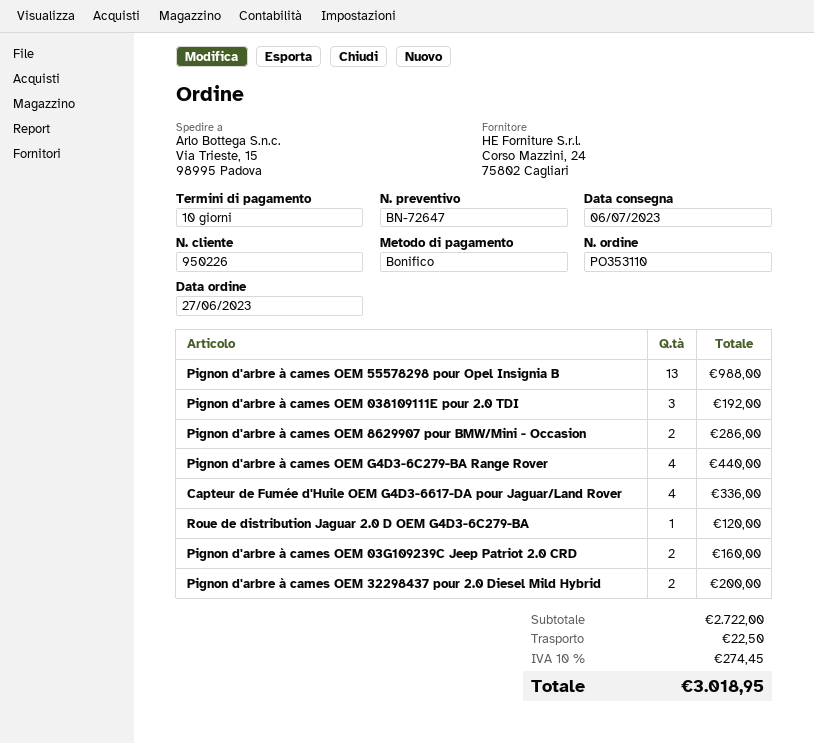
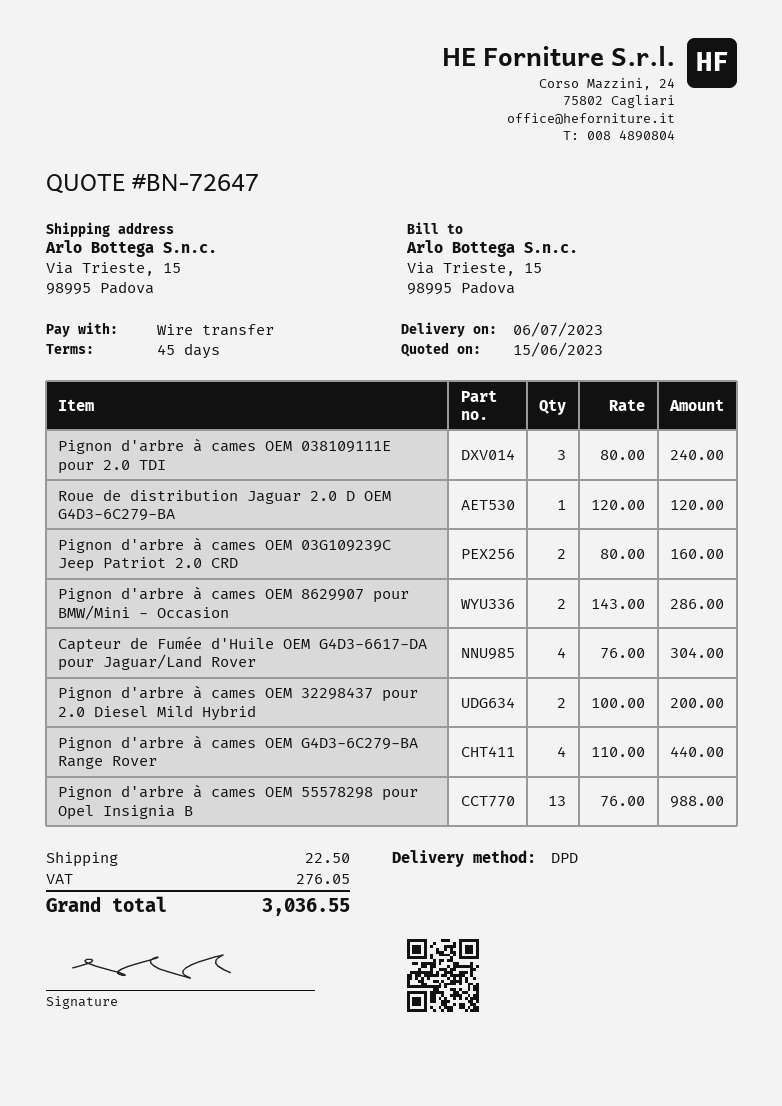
payment terms: 10 days -> 45 days
Pignon d'arbre à cames OEM 038109111E pour 2.0 TDI: 3 for 192.00 -> 3 for 240.00
Capteur de Fumée d'Huile OEM G4D3-6617-DA pour Jaguar/Land Rover: 4 for 336.00 -> 4 for 304.00
tax: 274.45 -> 276.05
total: 3018.95 -> 3036.55

